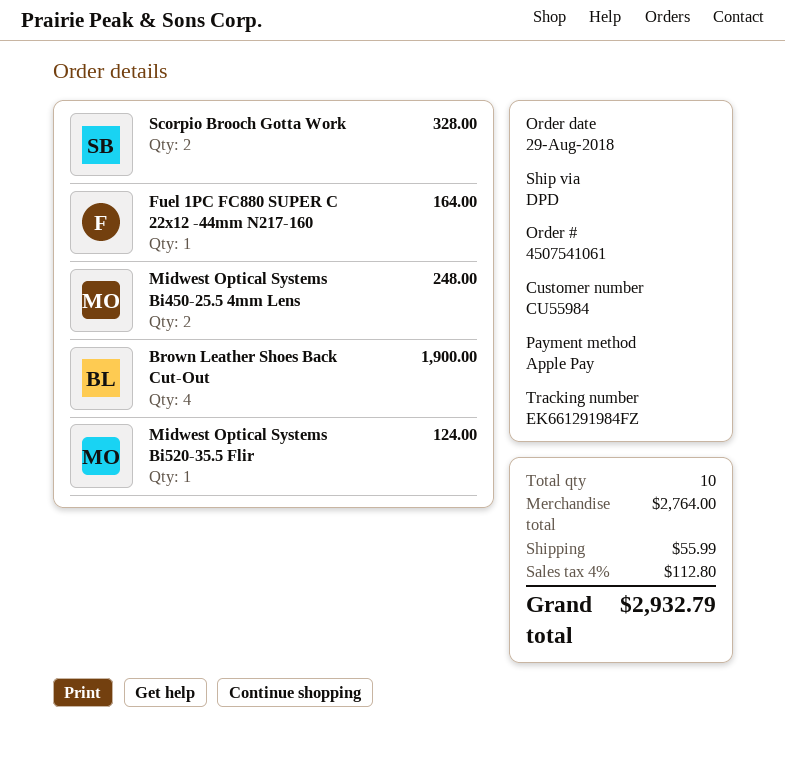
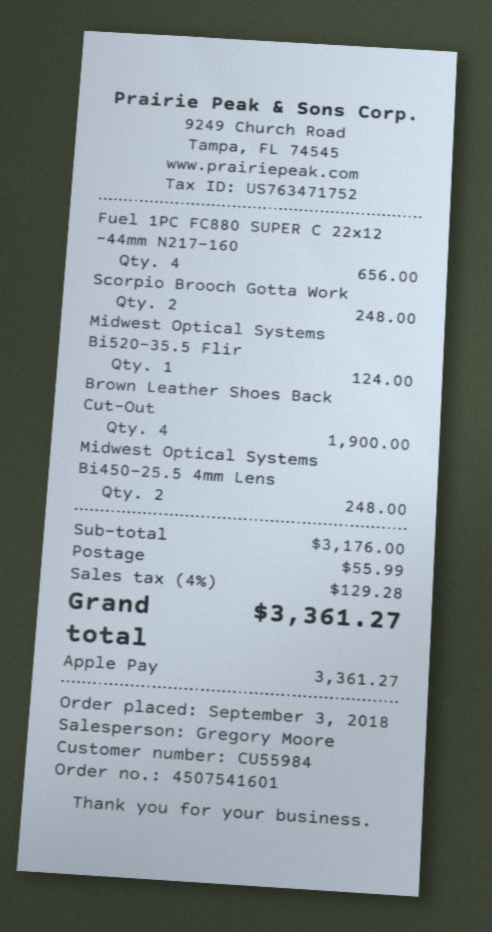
order number: 4507541061 -> 4507541601
order date: 2018-08-29 -> 2018-09-03
Scorpio Brooch Gotta Work: 2 for 328.00 -> 2 for 248.00
Fuel 1PC FC880 SUPER C 22x12 -44mm N217-160: 1 for 164.00 -> 4 for 656.00
subtotal: 2764.00 -> 3176.00
tax: 4% = 112.80 -> 4% = 129.28
total: 2932.79 -> 3361.27

